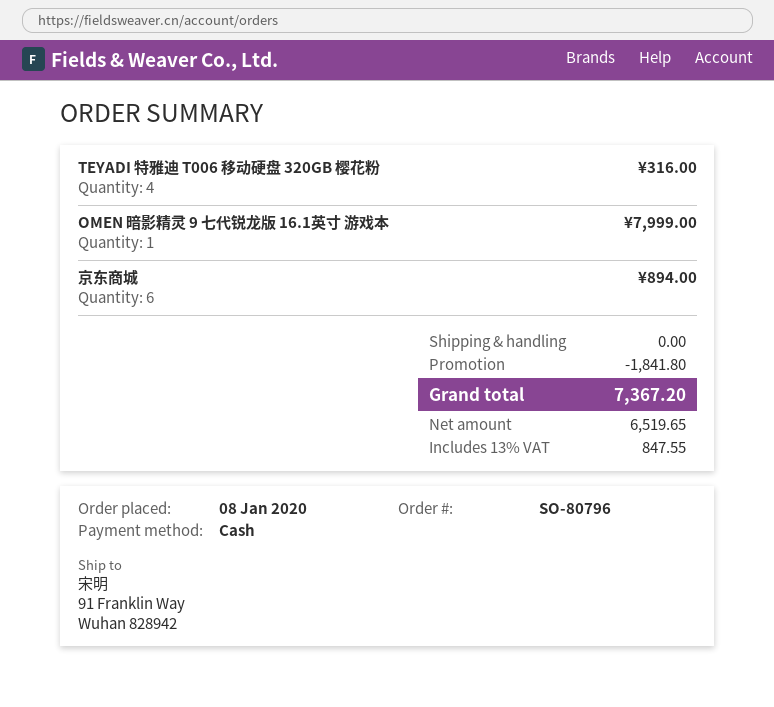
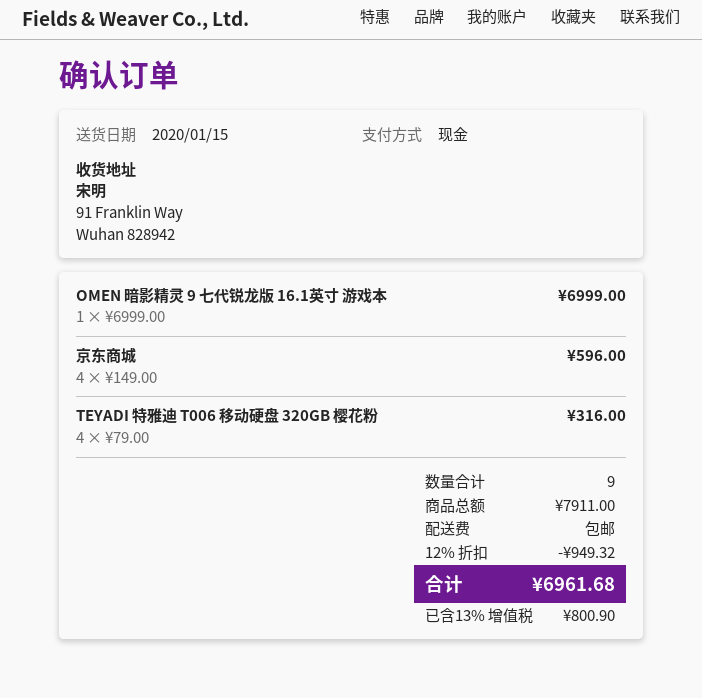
OMEN 暗影精灵 9 七代锐龙版 16.1英寸 游戏本: 1 for 7999.00 -> 1 for 6999.00
京东商城: 6 for 894.00 -> 4 for 596.00
discount: 1841.80 -> 949.32
tax: 13% = 847.55 -> 13% = 800.90
total: 7367.20 -> 6961.68

